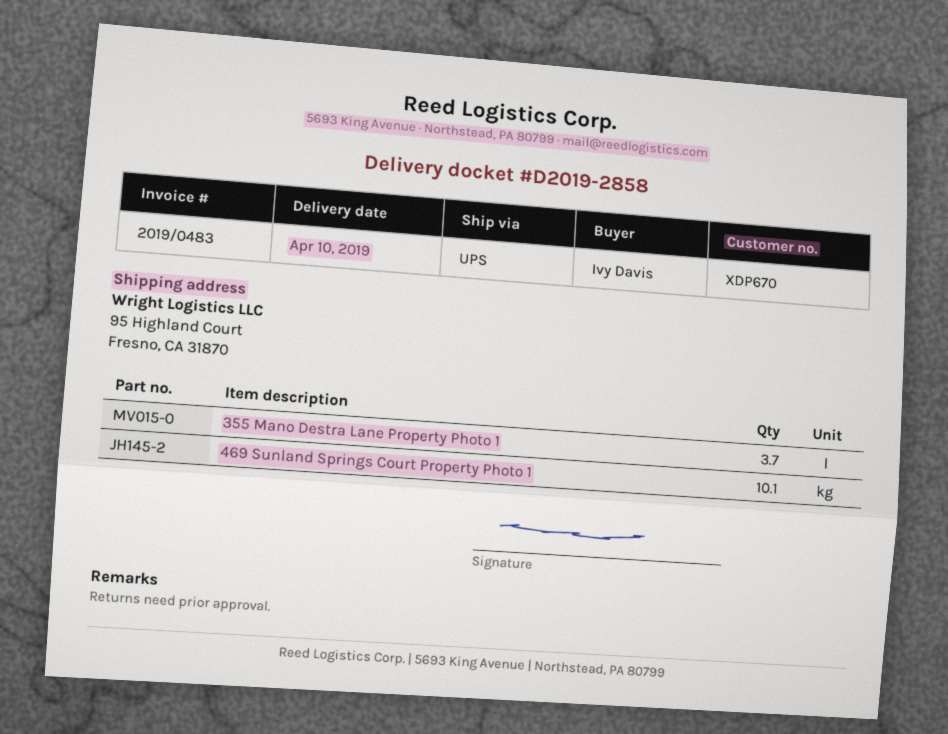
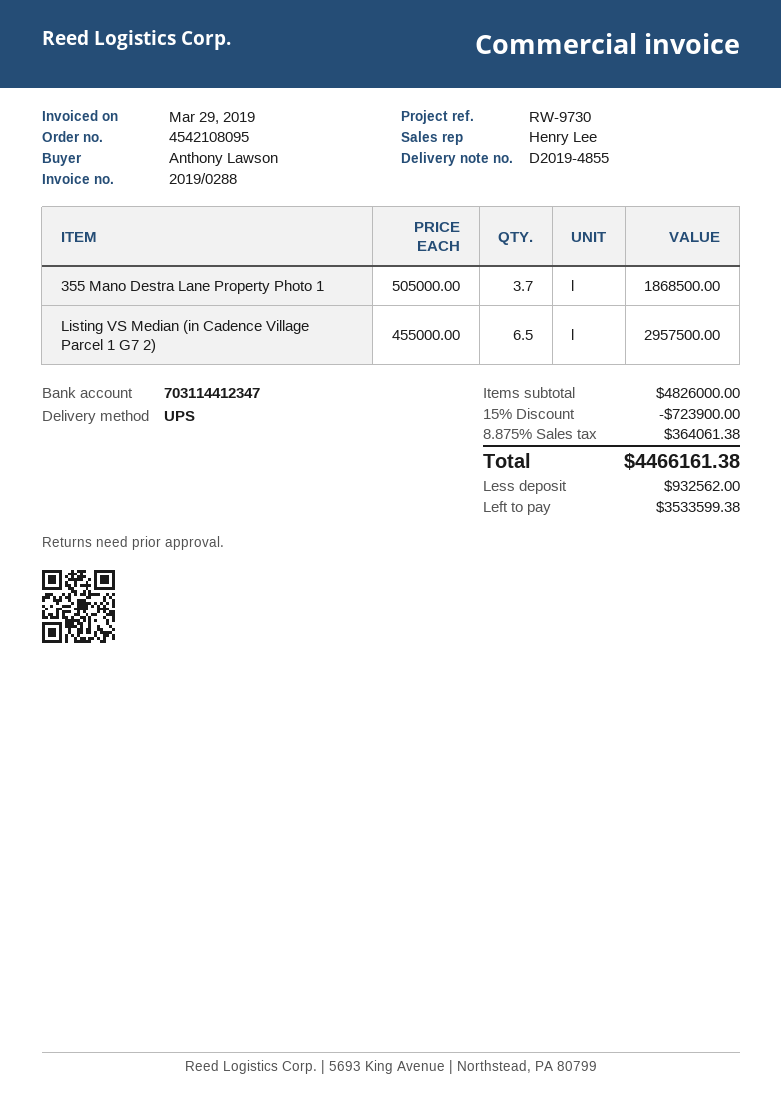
delivery note number: D2019-2858 -> D2019-4855
invoice number: 2019/0483 -> 2019/0288
ordered by: Ivy Davis -> Anthony Lawson
469 Sunland Springs Court Property Photo 1: 10.1 -> none
Listing VS Median (in Cadence Village Parcel 1 G7 2): none -> 6.5

